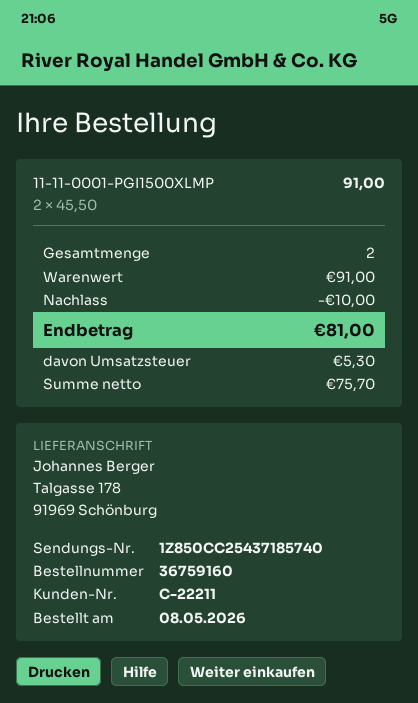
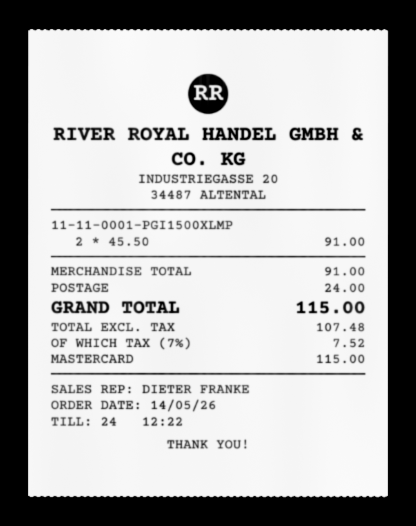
order date: 2026-05-08 -> 2026-05-14
discount: 10.00 -> none
shipping: none -> 24.00
net: 75.70 -> 107.48
tax: 5.30 -> 7.52
total: 81.00 -> 115.00

